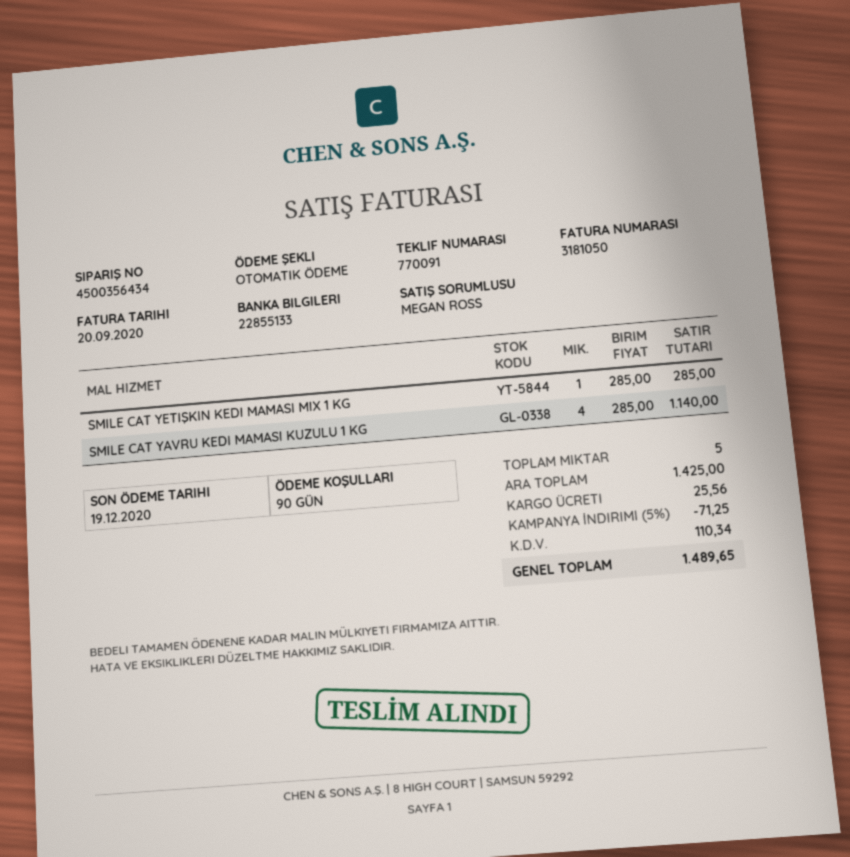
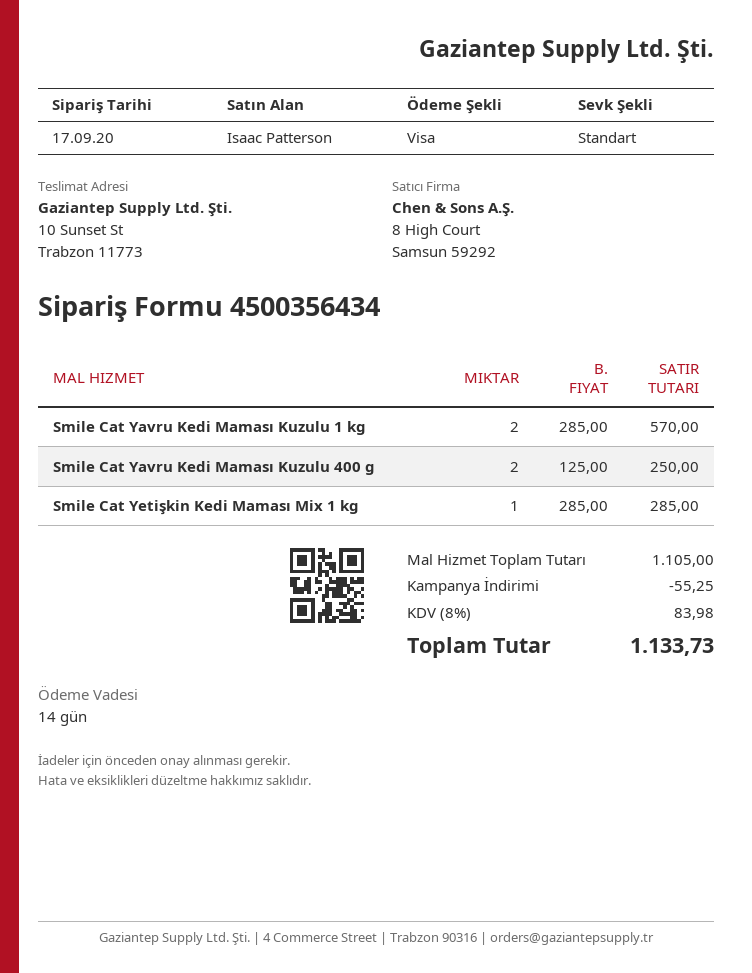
payment terms: 90 days -> 14 days
payment method: direct debit -> Visa
SMILE CAT YAVRU KEDI MAMASI KUZULU 1 KG: 4 x 285.00 = 1140.00 -> 2 x 285.00 = 570.00
Smile Cat Yavru Kedi Maması Kuzulu 400 g: none -> 2 x 125.00 = 250.00
subtotal: 1425.00 -> 1105.00
discount: 71.25 -> 55.25
shipping: 25.56 -> none
tax: 110.34 -> 83.98
total: 1489.65 -> 1133.73

